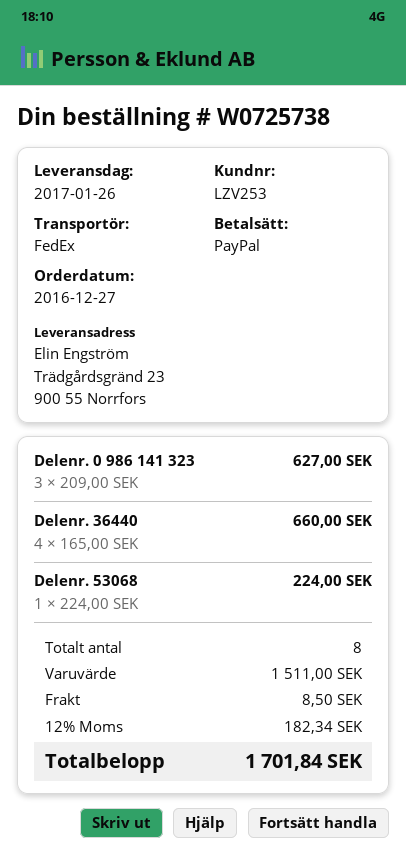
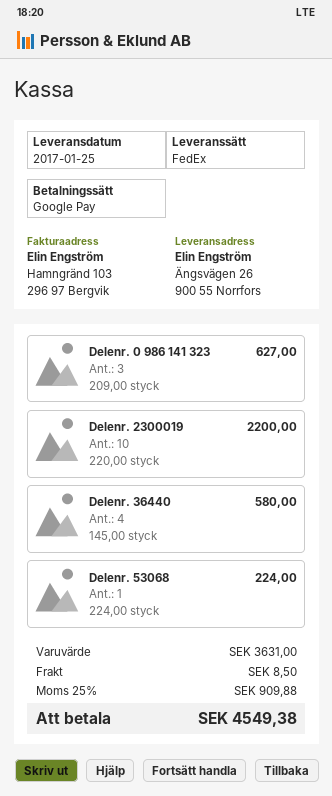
delivery date: 2017-01-26 -> 2017-01-25
payment method: PayPal -> Google Pay
ship to: Trädgårdsgränd 23, 900 55 Norrfors -> Ängsvägen 26, 900 55 Norrfors
Delenr. 36440: 4 x 165.00 = 660.00 -> 4 x 145.00 = 580.00
Delenr. 2300019: none -> 10 x 220.00 = 2200.00
subtotal: 1511.00 -> 3631.00
tax: 12% = 182.34 -> 25% = 909.88
total: 1701.84 -> 4549.38

